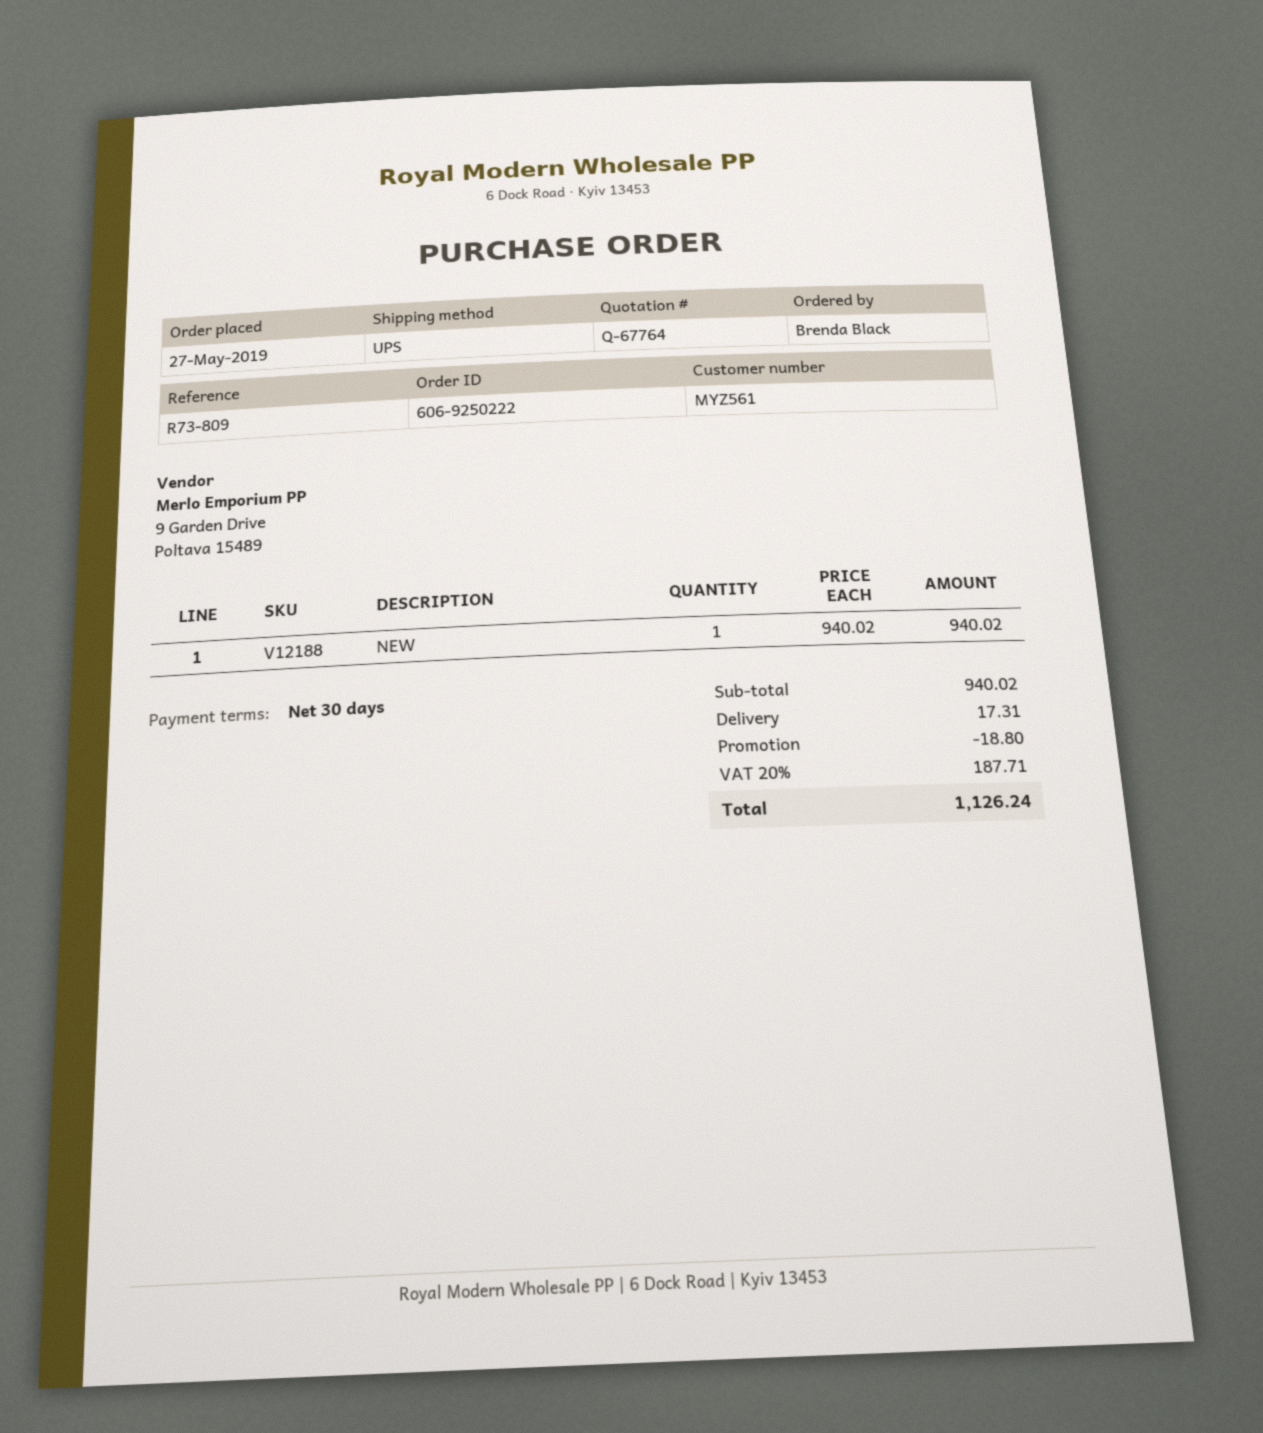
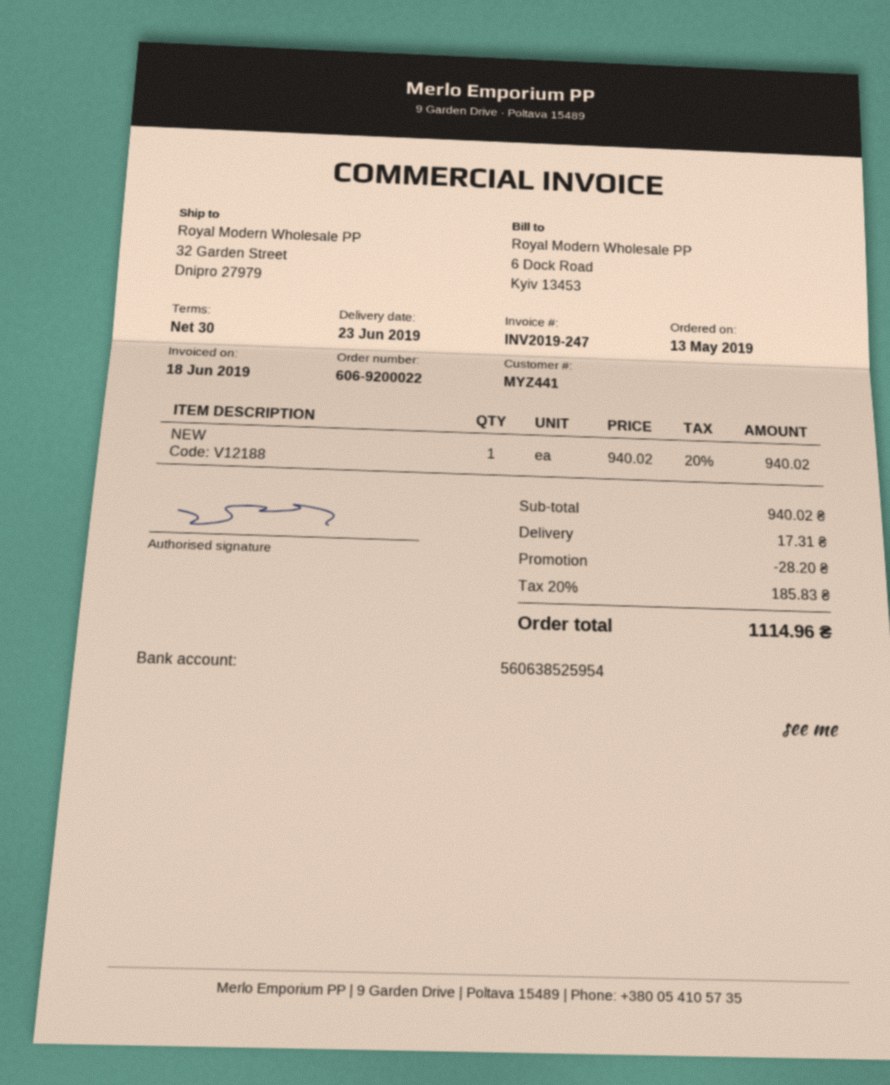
order number: 606-9250222 -> 606-9200022
order date: 2019-05-27 -> 2019-05-13
customer number: MYZ561 -> MYZ441
discount: 18.80 -> 28.20
tax: 20% = 187.71 -> 20% = 185.83
total: 1126.24 -> 1114.96

